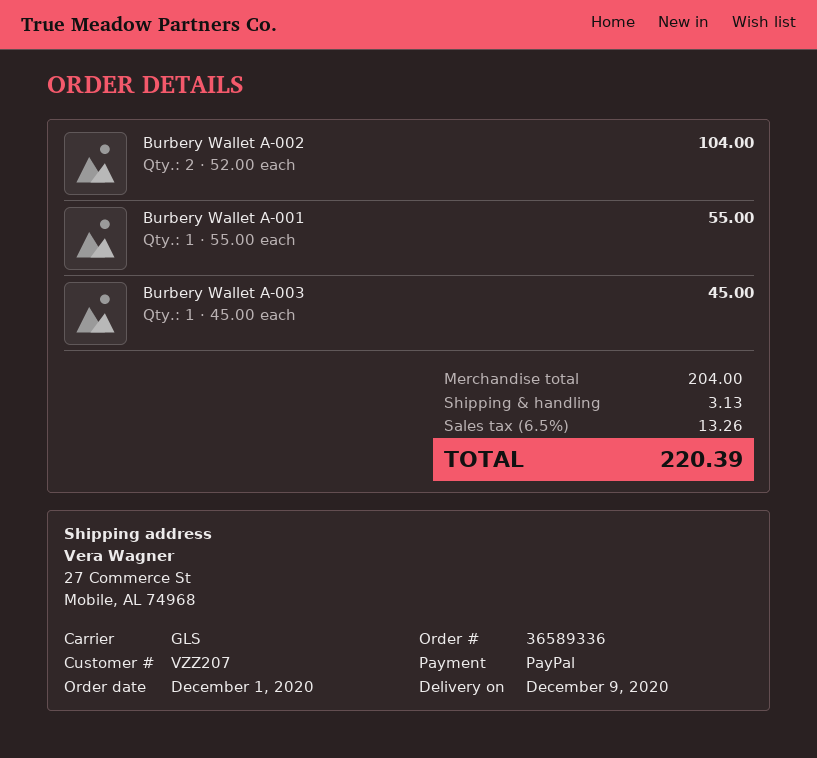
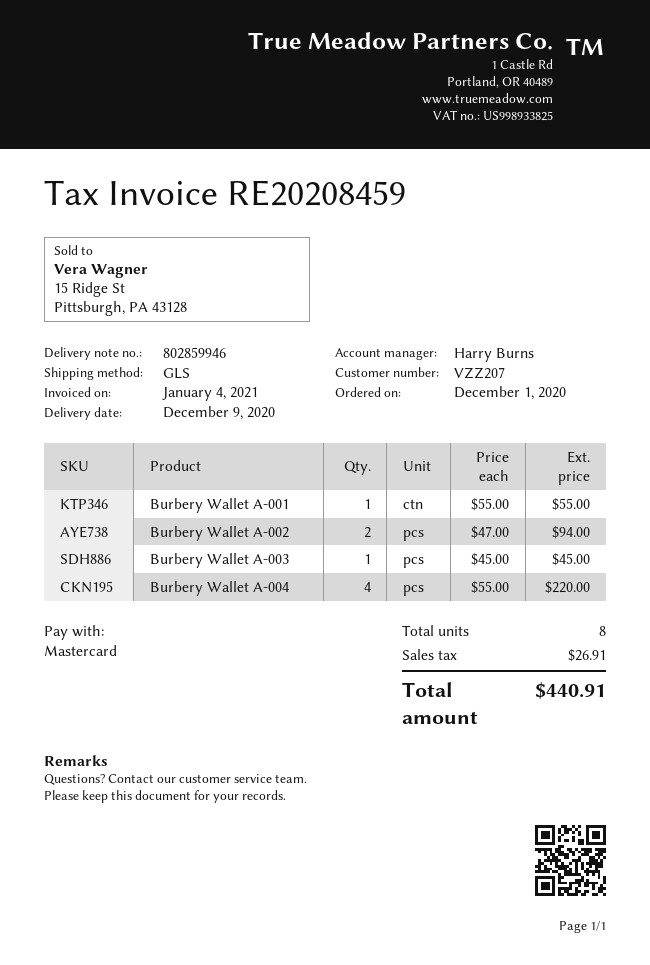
payment method: PayPal -> Mastercard
Burbery Wallet A-002: 2 x 52.00 = 104.00 -> 2 x 47.00 = 94.00
Burbery Wallet A-004: none -> 4 x 55.00 = 220.00
shipping: 3.13 -> none
tax: 13.26 -> 26.91
total: 220.39 -> 440.91

